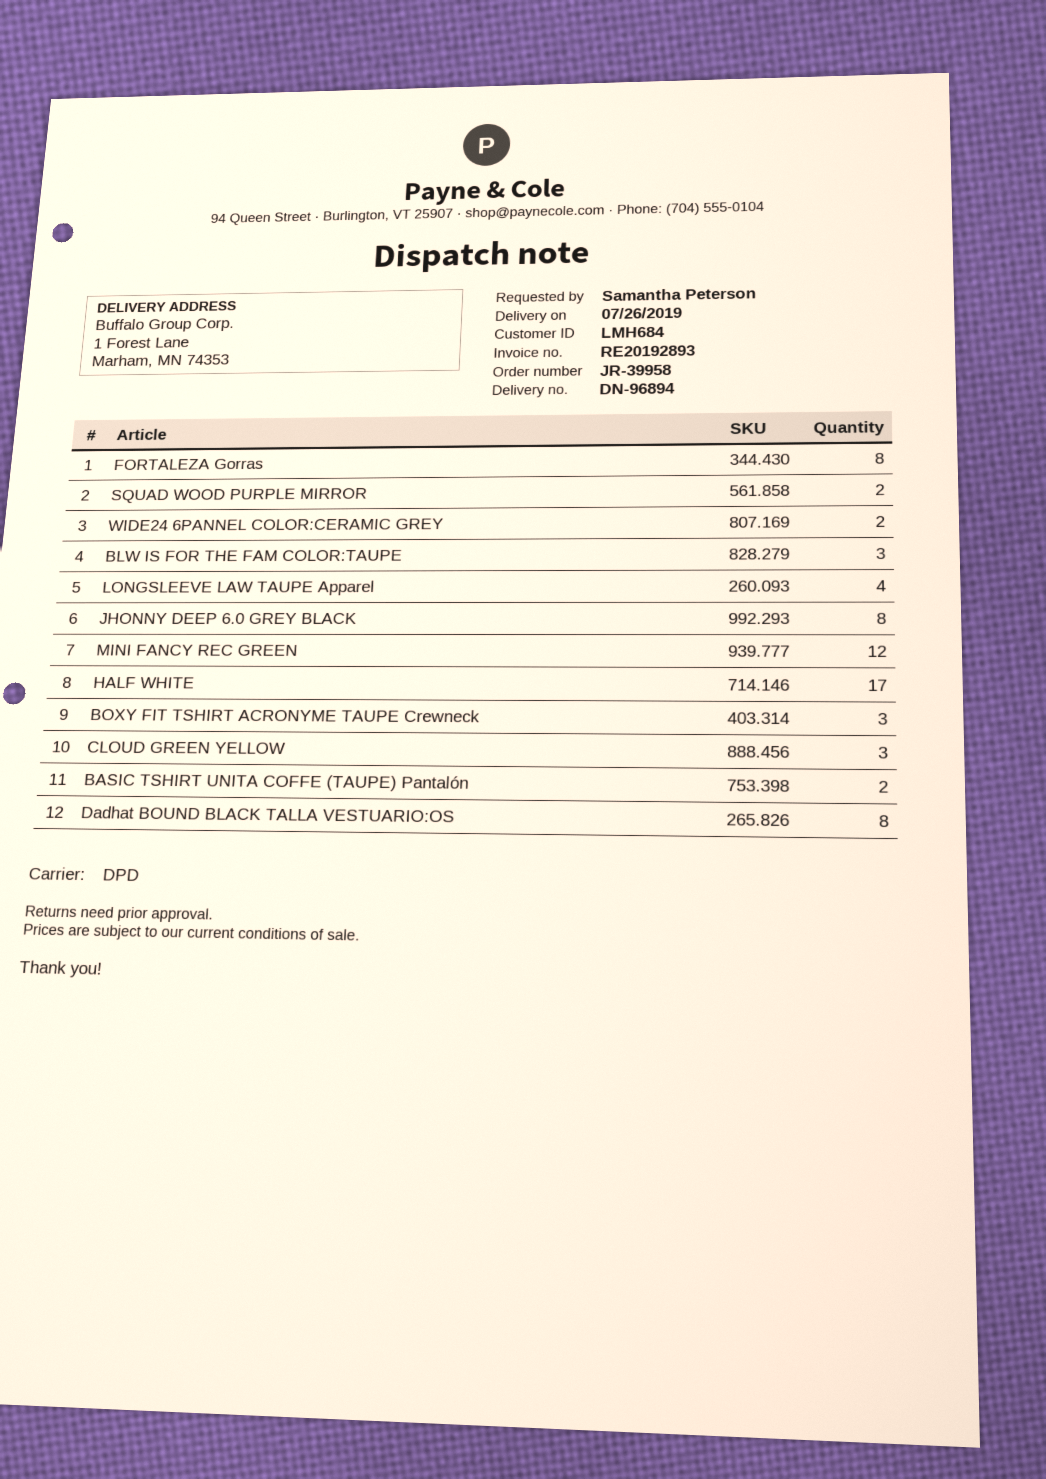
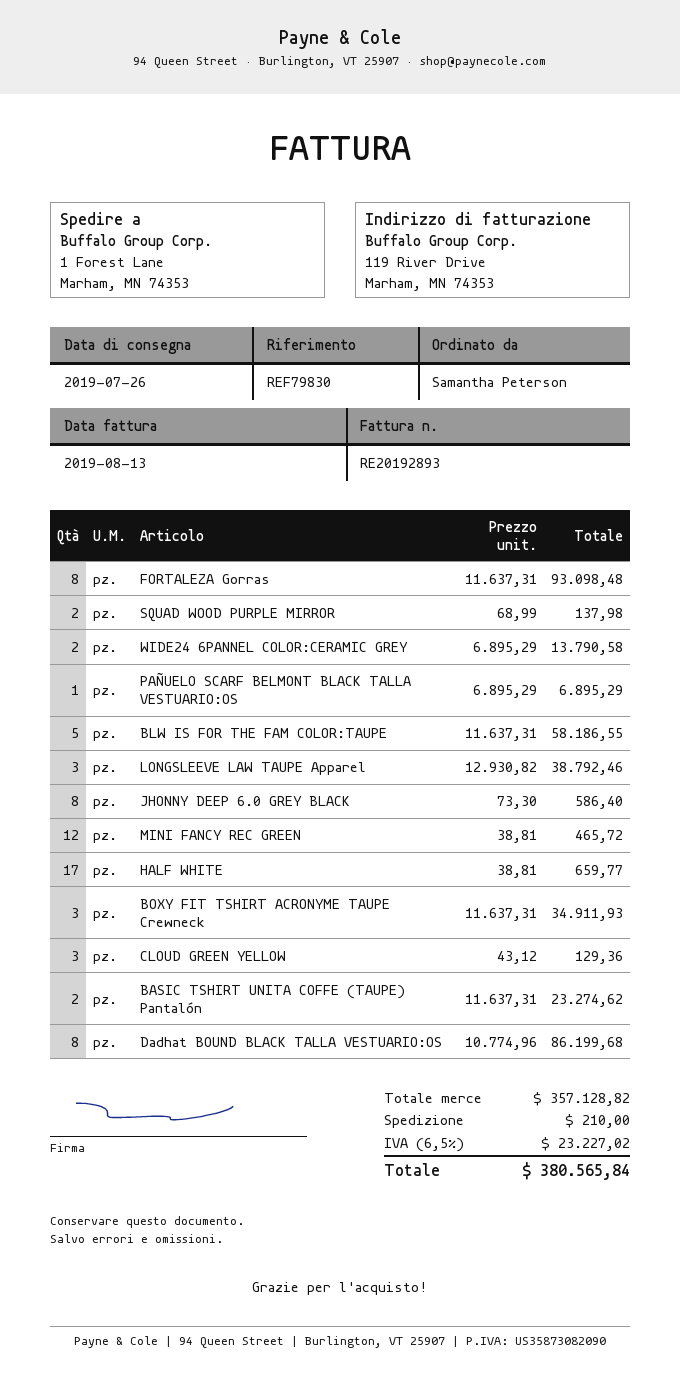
BLW IS FOR THE FAM COLOR:TAUPE: 3 -> 5
LONGSLEEVE LAW TAUPE Apparel: 4 -> 3
PAÑUELO SCARF BELMONT BLACK TALLA VESTUARIO:OS: none -> 1

